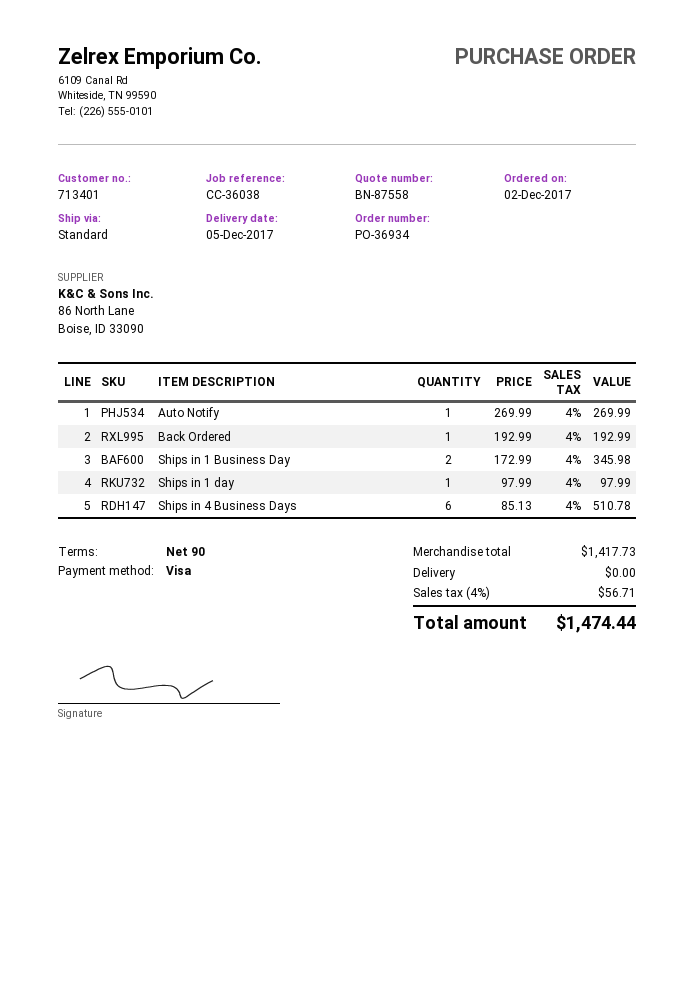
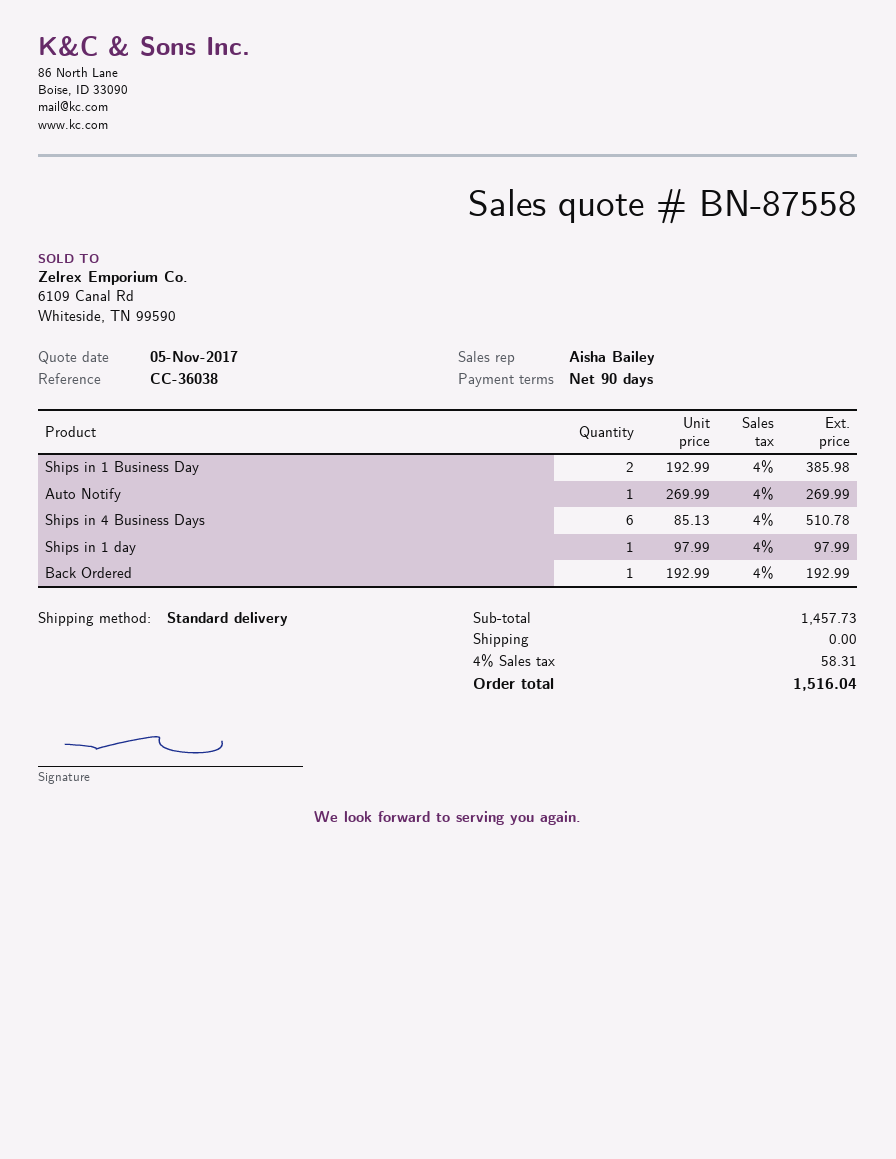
Ships in 1 Business Day: 2 x 172.99 = 345.98 -> 2 x 192.99 = 385.98
subtotal: 1417.73 -> 1457.73
tax: 4% = 56.71 -> 4% = 58.31
total: 1474.44 -> 1516.04

